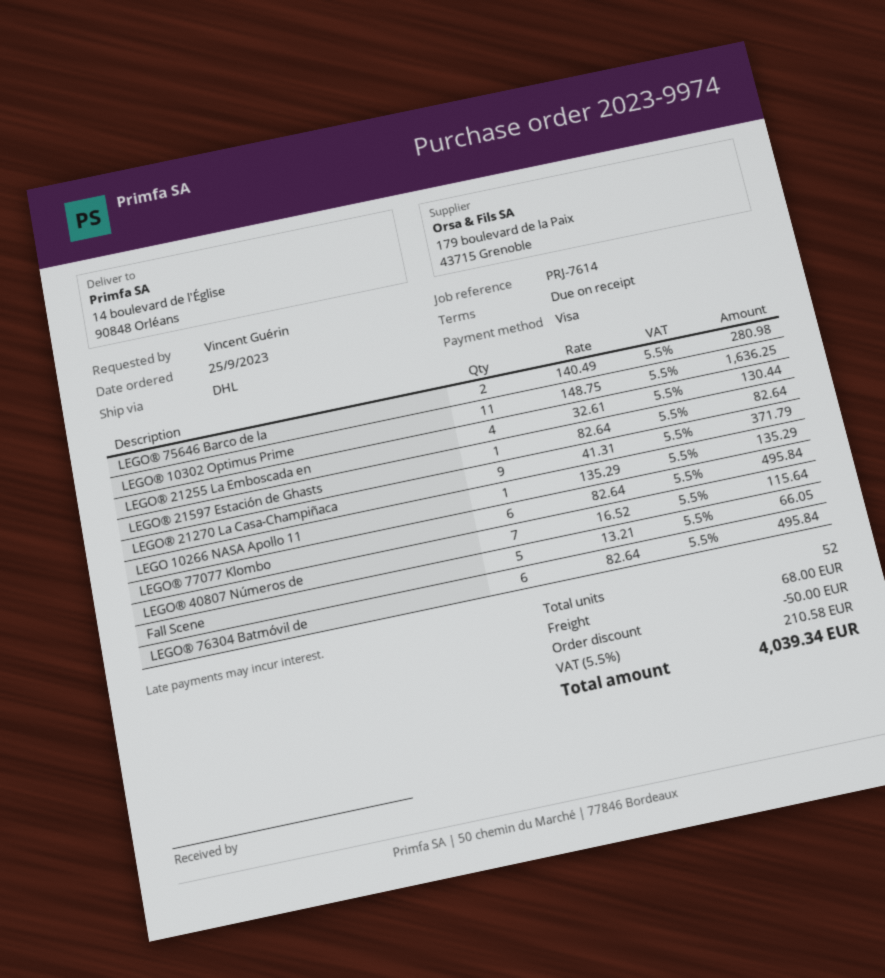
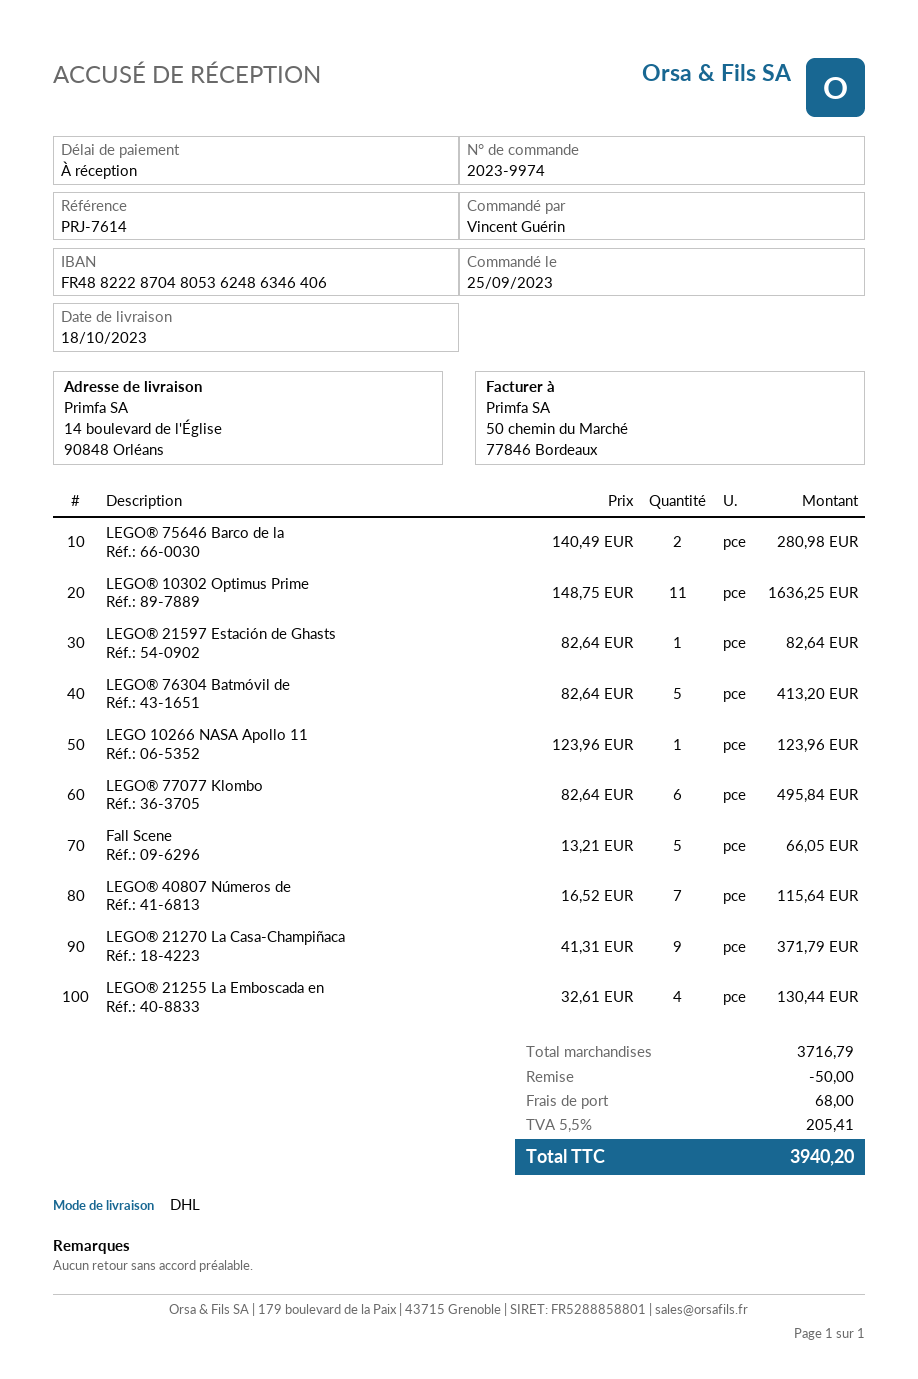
LEGO 10266 NASA Apollo 11: 1 x 135.29 = 135.29 -> 1 x 123.96 = 123.96
LEGO® 76304 Batmóvil de: 6 x 82.64 = 495.84 -> 5 x 82.64 = 413.20
tax: 5.5% = 210.58 -> 5.5% = 205.41
total: 4039.34 -> 3940.20

